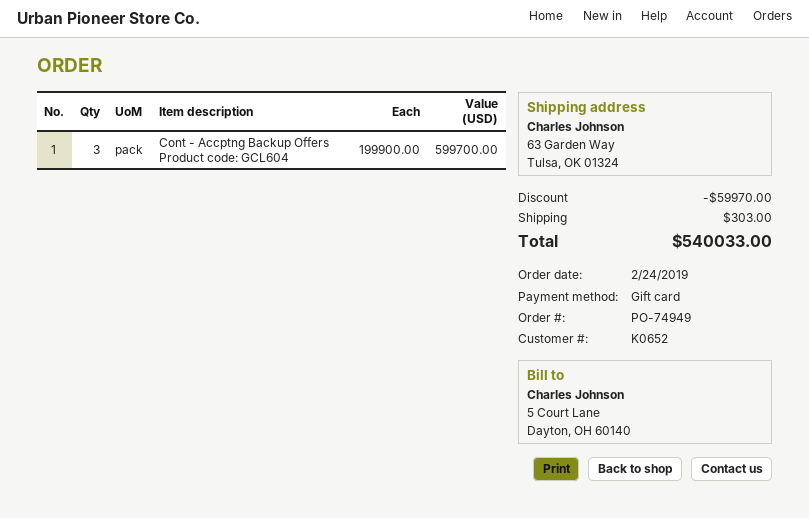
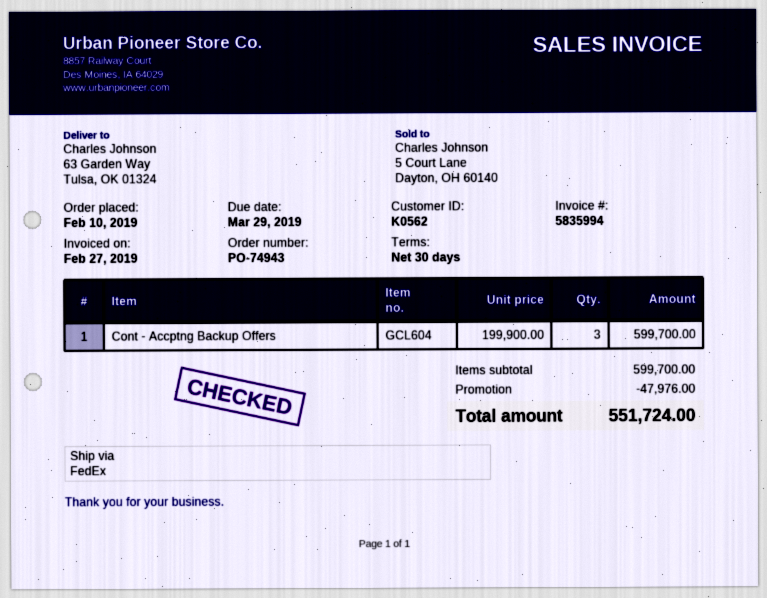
order number: PO-74949 -> PO-74943
order date: 2019-02-24 -> 2019-02-10
customer number: K0652 -> K0562
discount: 59970.00 -> 47976.00
shipping: 303.00 -> none
total: 540033.00 -> 551724.00

